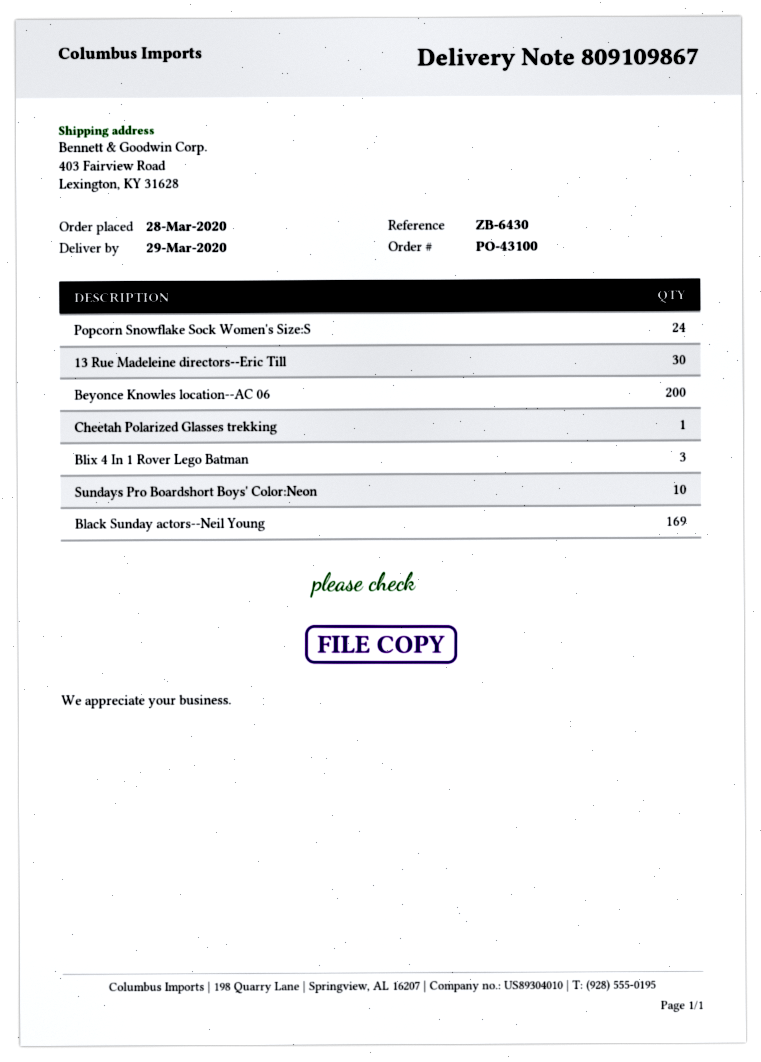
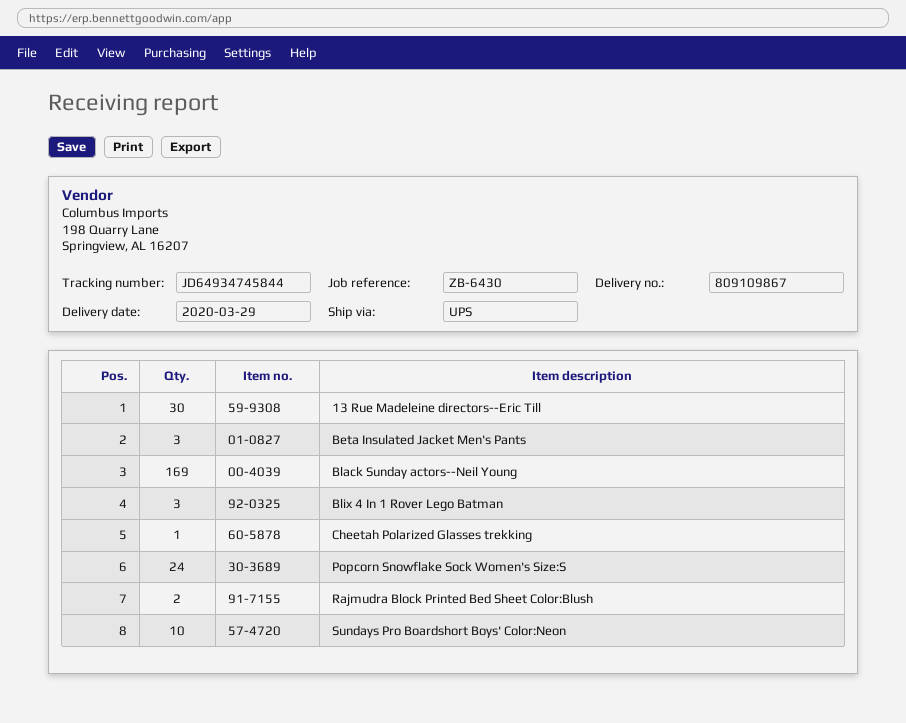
Beyonce Knowles location--AC 06: 200 -> none
Beta Insulated Jacket Men's Pants: none -> 3
Rajmudra Block Printed Bed Sheet Color:Blush: none -> 2

